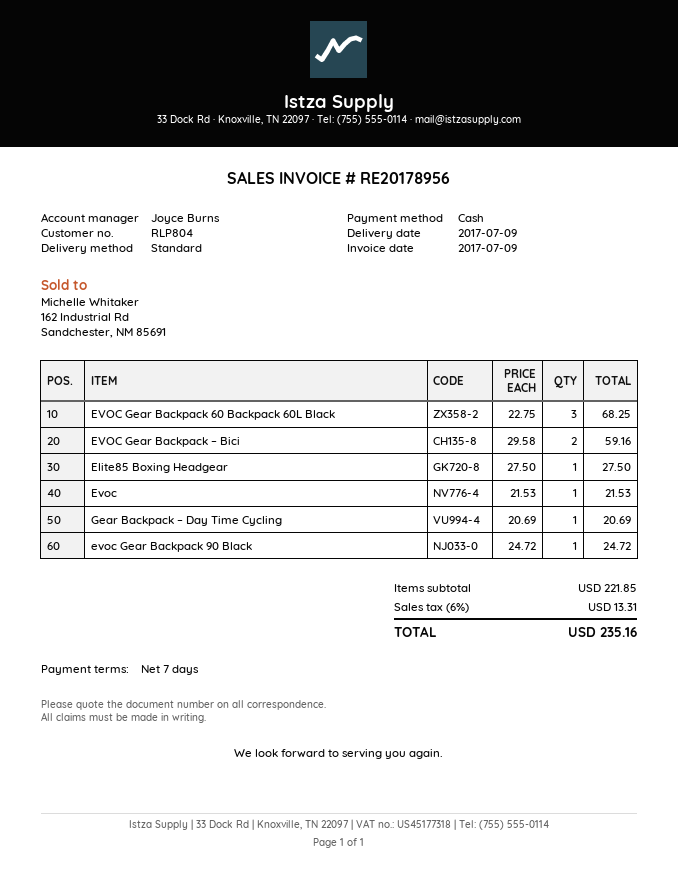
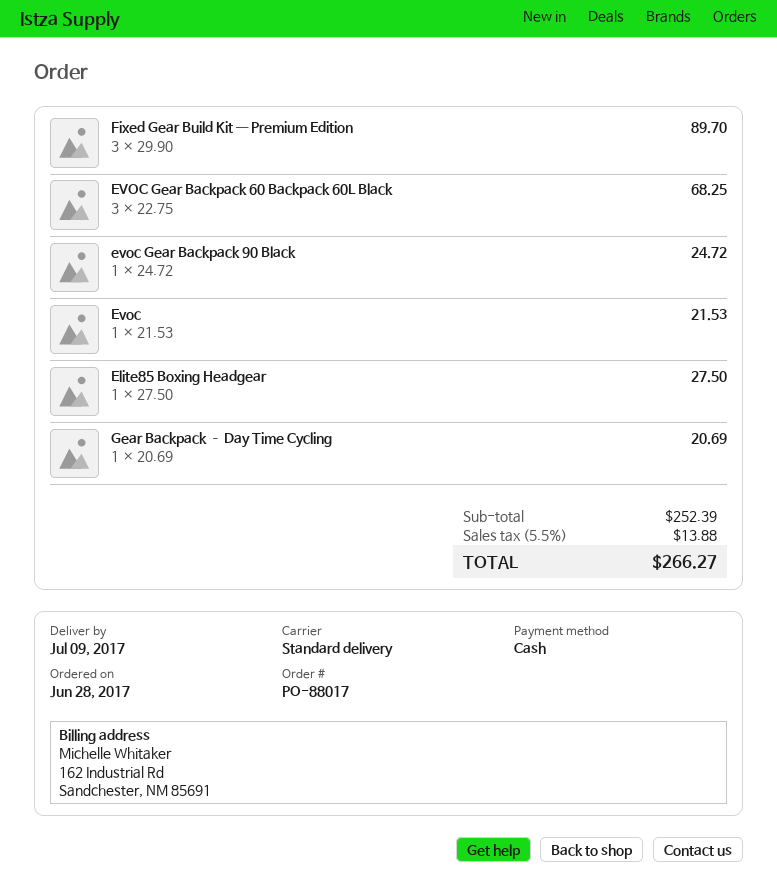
EVOC Gear Backpack – Bici: 2 x 29.58 = 59.16 -> none
Fixed Gear Build Kit — Premium Edition: none -> 3 x 29.90 = 89.70
subtotal: 221.85 -> 252.39
tax: 6% = 13.31 -> 5.5% = 13.88
total: 235.16 -> 266.27

